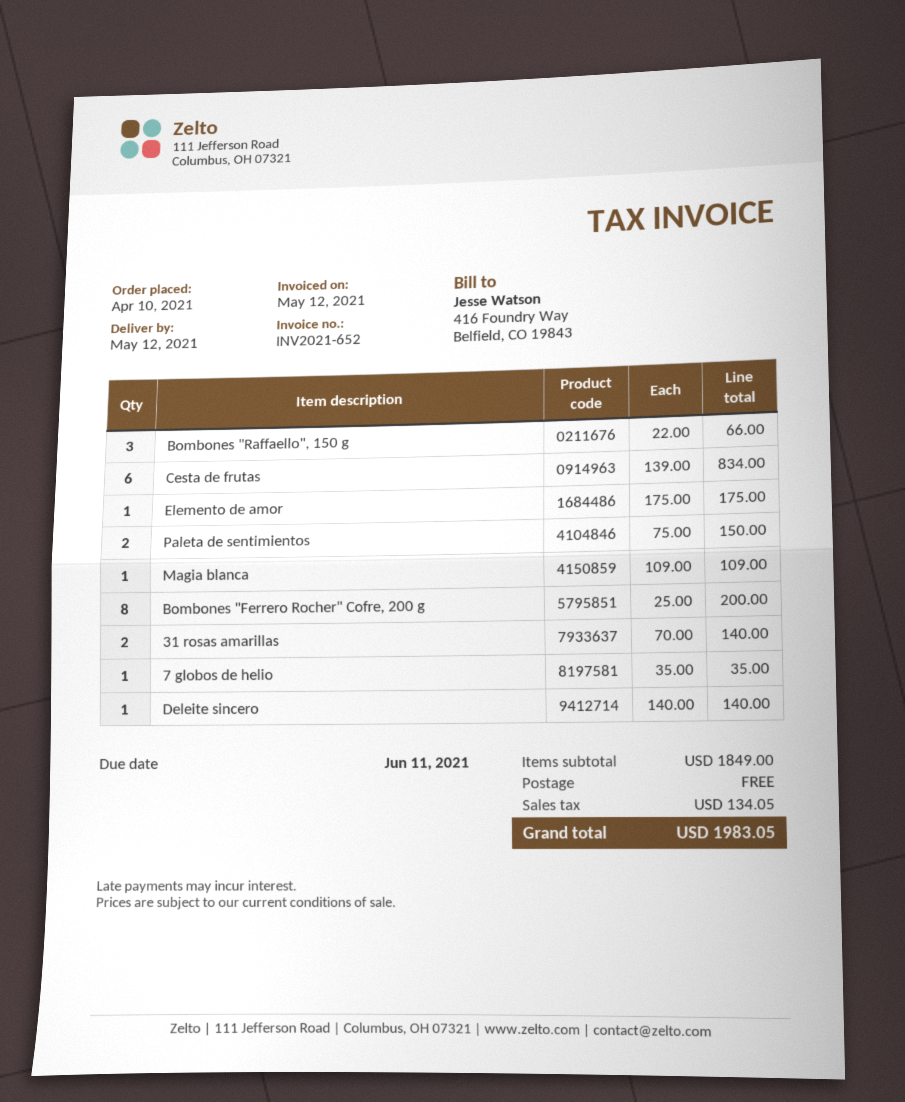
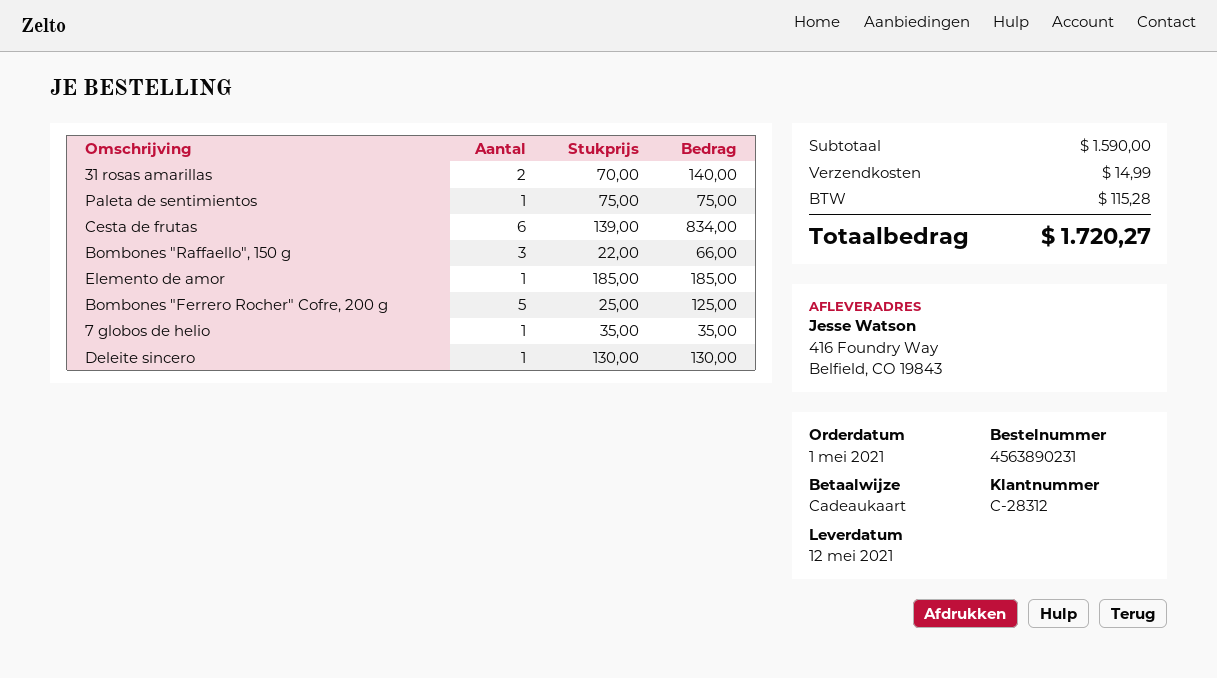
order date: 2021-04-10 -> 2021-05-01
Elemento de amor: 1 x 175.00 = 175.00 -> 1 x 185.00 = 185.00
Paleta de sentimientos: 2 x 75.00 = 150.00 -> 1 x 75.00 = 75.00
Magia blanca: 1 x 109.00 = 109.00 -> none
Bombones "Ferrero Rocher" Cofre, 200 g: 8 x 25.00 = 200.00 -> 5 x 25.00 = 125.00
Deleite sincero: 1 x 140.00 = 140.00 -> 1 x 130.00 = 130.00
subtotal: 1849.00 -> 1590.00
shipping: 0.00 -> 14.99
tax: 134.05 -> 115.28
total: 1983.05 -> 1720.27

